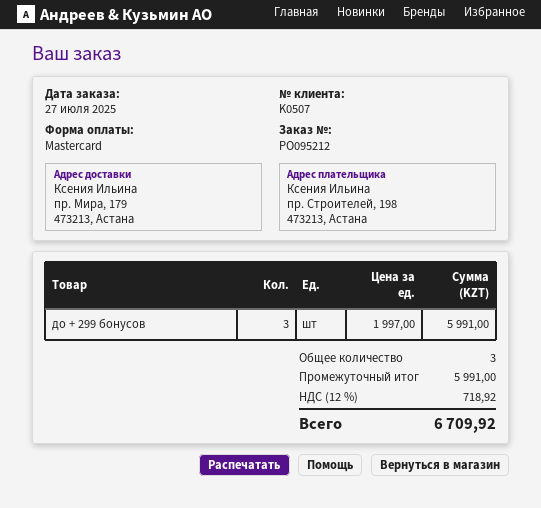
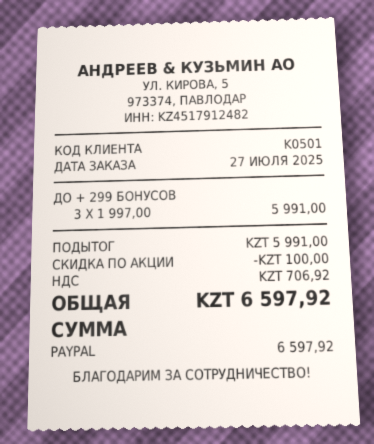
customer number: K0507 -> K0501
payment method: Mastercard -> PayPal
discount: none -> 100.00
tax: 718.92 -> 706.92
total: 6709.92 -> 6597.92

